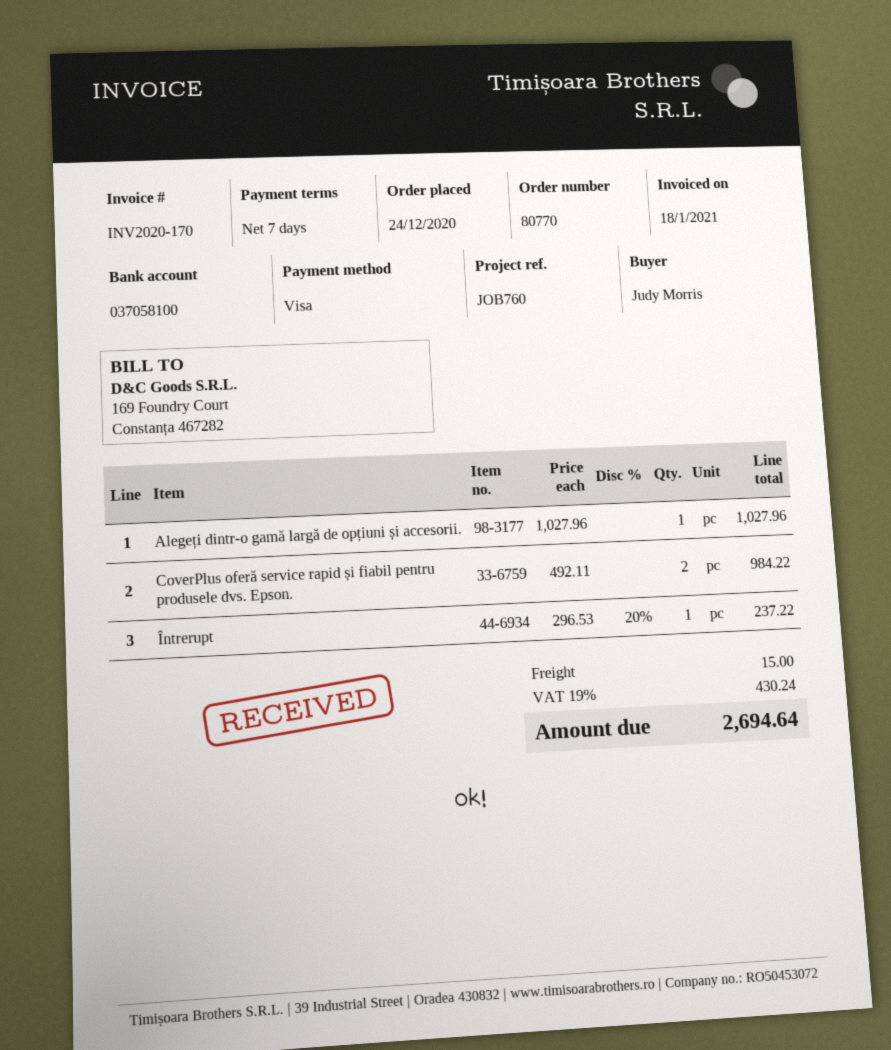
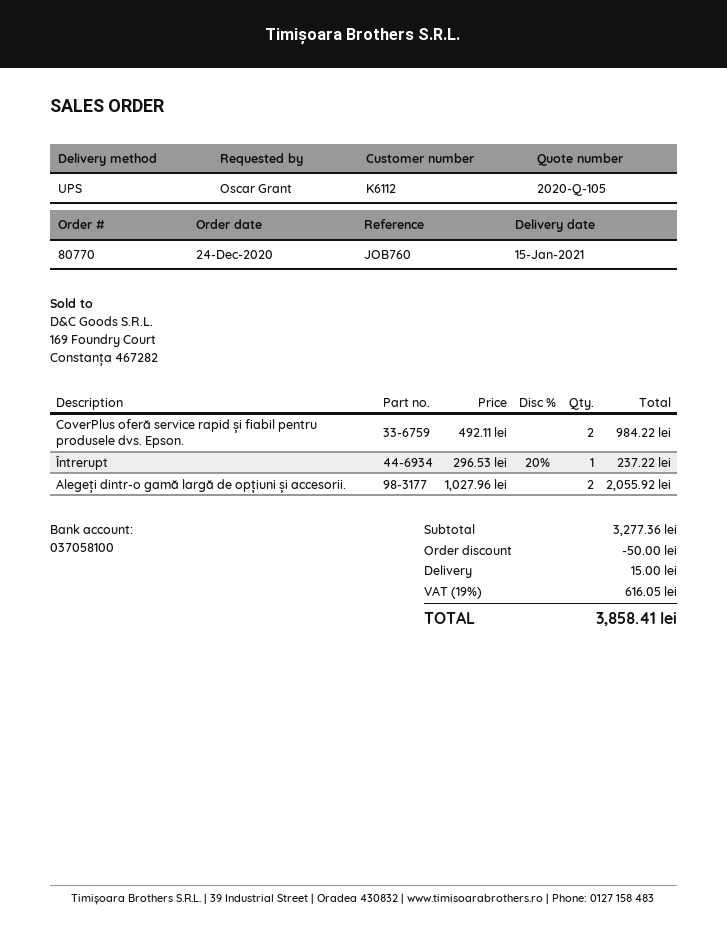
ordered by: Judy Morris -> Oscar Grant
Alegeți dintr-o gamă largă de opțiuni și accesorii.: 1 x 1027.96 = 1027.96 -> 2 x 1027.96 = 2055.92
discount: none -> 50.00
tax: 19% = 430.24 -> 19% = 616.05
total: 2694.64 -> 3858.41

